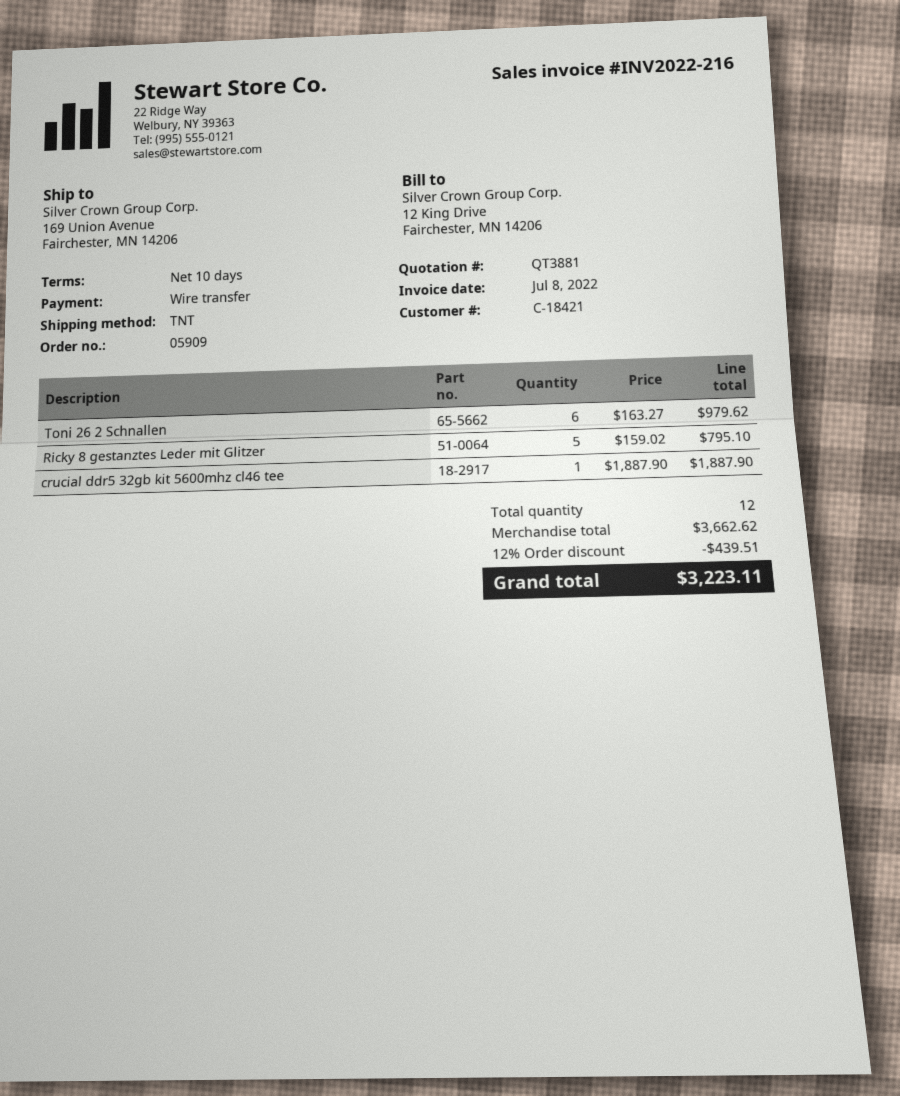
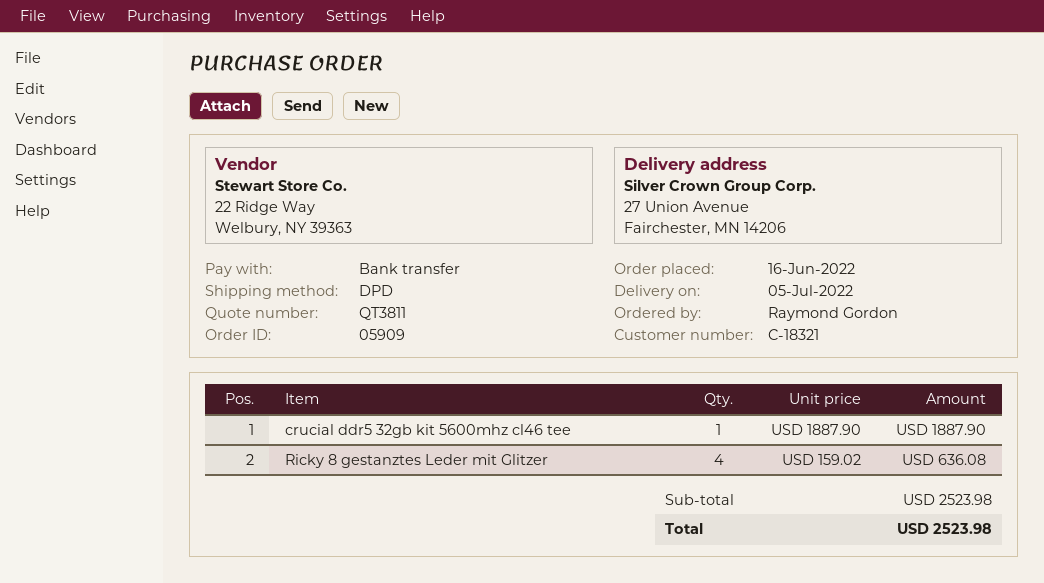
quote number: QT3881 -> QT3811
customer number: C-18421 -> C-18321
shipping method: TNT -> DPD
ship to: 169 Union Avenue, Fairchester, MN 14206 -> 27 Union Avenue, Fairchester, MN 14206
Toni 26 2 Schnallen: 6 x 163.27 = 979.62 -> none
Ricky 8 gestanztes Leder mit Glitzer: 5 x 159.02 = 795.10 -> 4 x 159.02 = 636.08
subtotal: 3662.62 -> 2523.98
discount: 12% = 439.51 -> none
total: 3223.11 -> 2523.98

